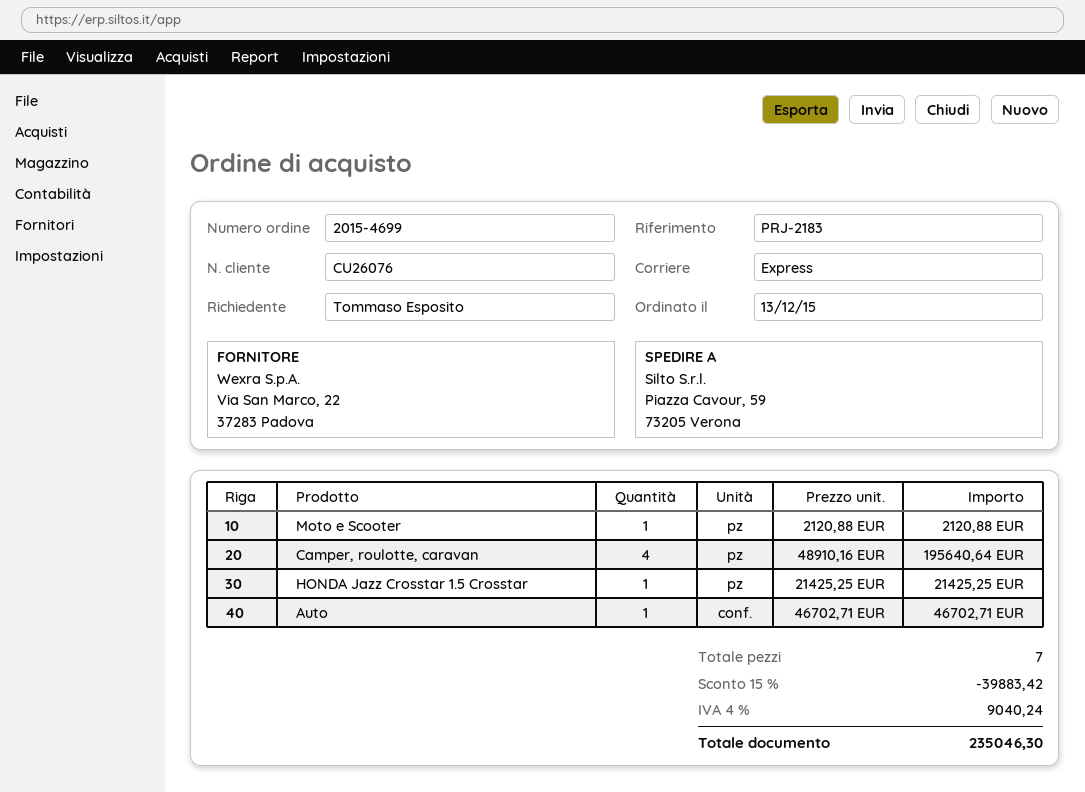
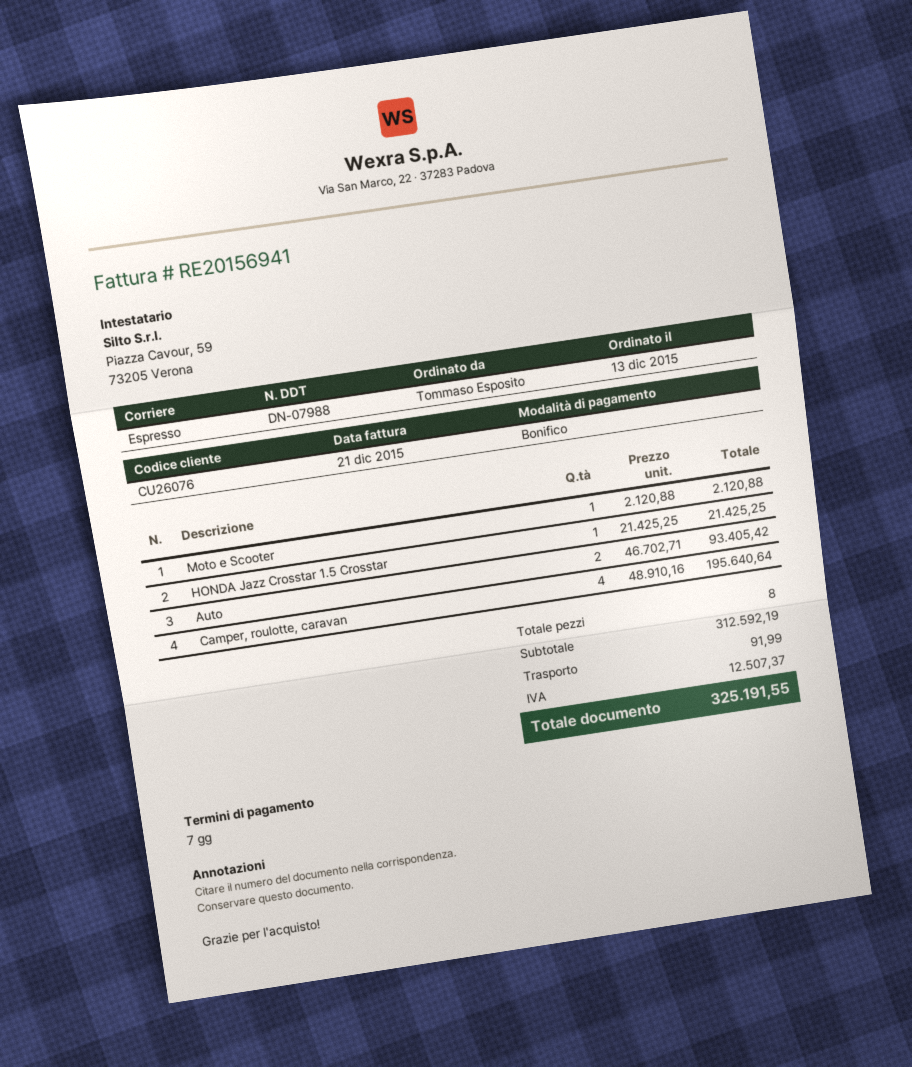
Auto: 1 x 46702.71 = 46702.71 -> 2 x 46702.71 = 93405.42
total quantity: 7 -> 8
discount: 15% = 39883.42 -> none
shipping: none -> 91.99
tax: 9040.24 -> 12507.37
total: 235046.30 -> 325191.55

